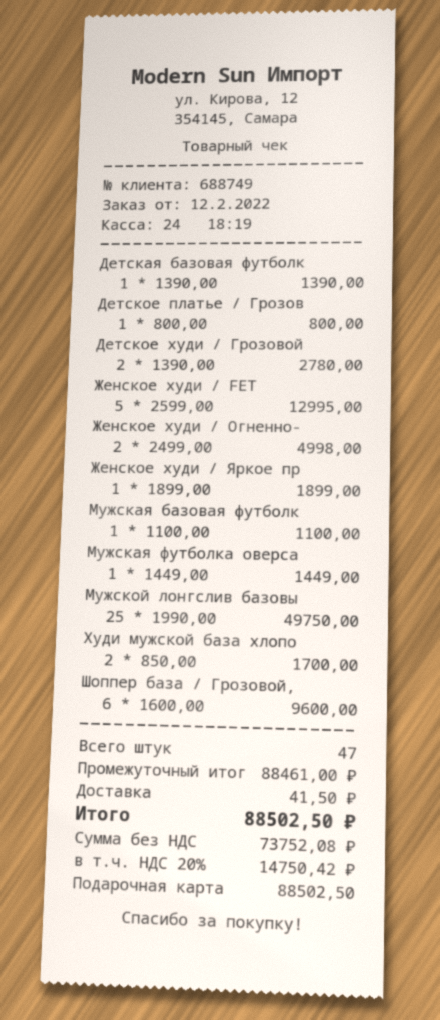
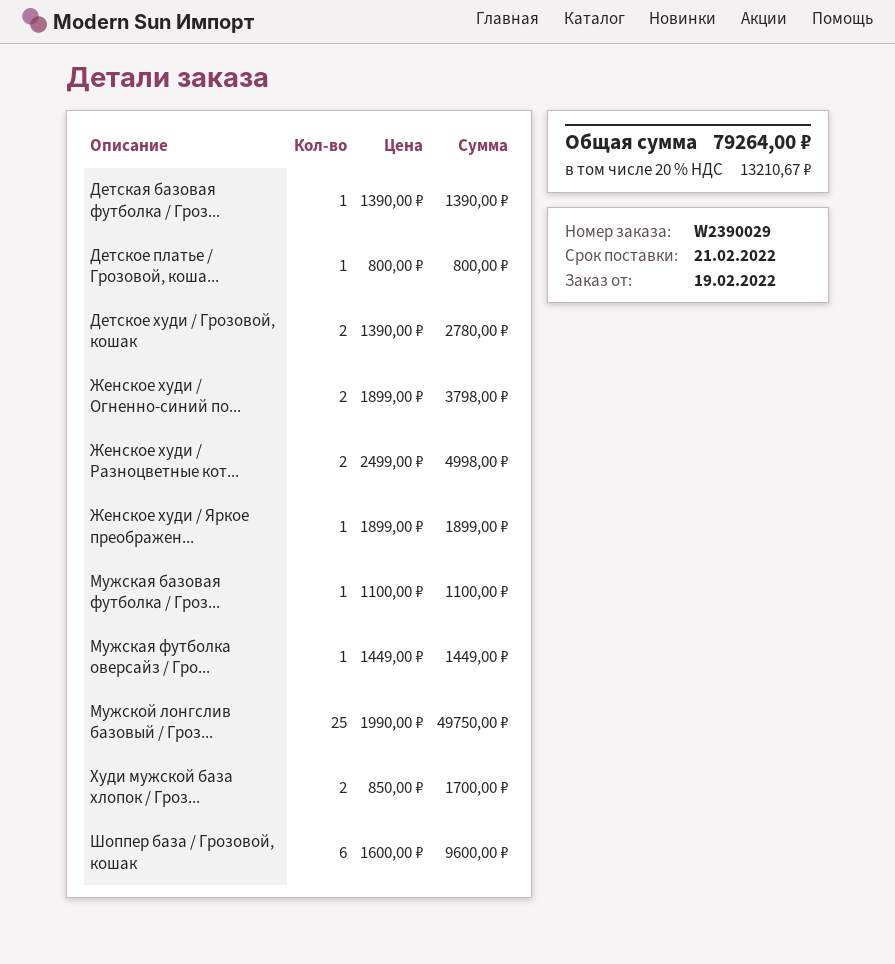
order date: 2022-02-12 -> 2022-02-19
Женское худи / FET: 5 x 2599.00 = 12995.00 -> none
Женское худи / Огненно-: 2 x 2499.00 = 4998.00 -> 2 x 1899.00 = 3798.00
Женское худи / Разноцветные кот...: none -> 2 x 2499.00 = 4998.00
shipping: 41.50 -> none
tax: 20% = 14750.42 -> 20% = 13210.67
total: 88502.50 -> 79264.00

